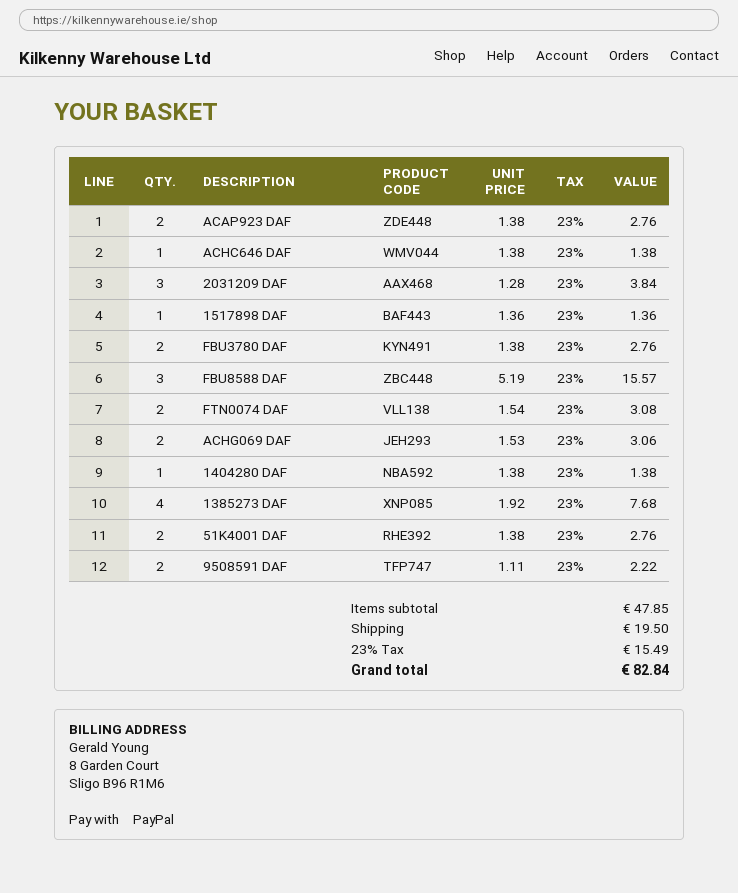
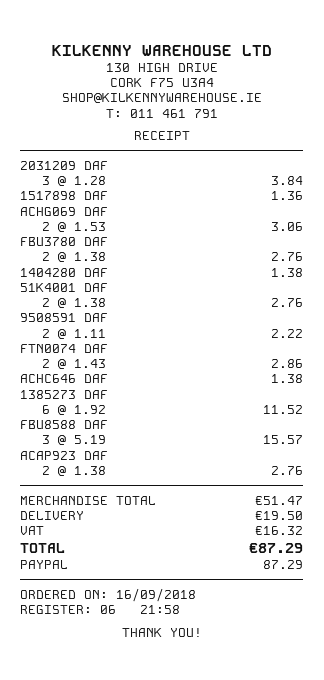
FTN0074 DAF: 2 x 1.54 = 3.08 -> 2 x 1.43 = 2.86
1385273 DAF: 4 x 1.92 = 7.68 -> 6 x 1.92 = 11.52
subtotal: 47.85 -> 51.47
tax: 15.49 -> 16.32
total: 82.84 -> 87.29

